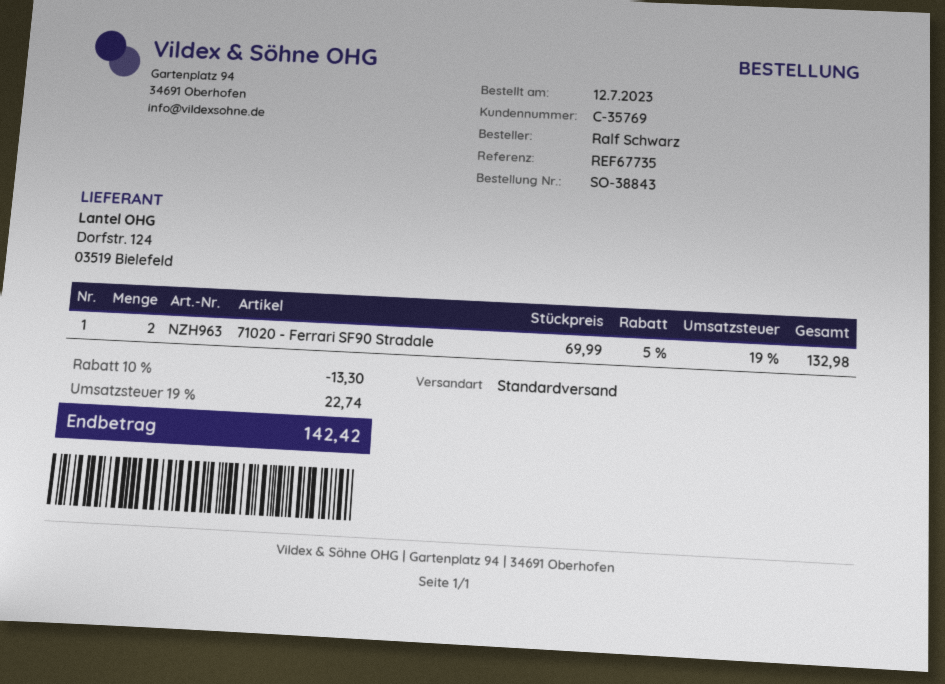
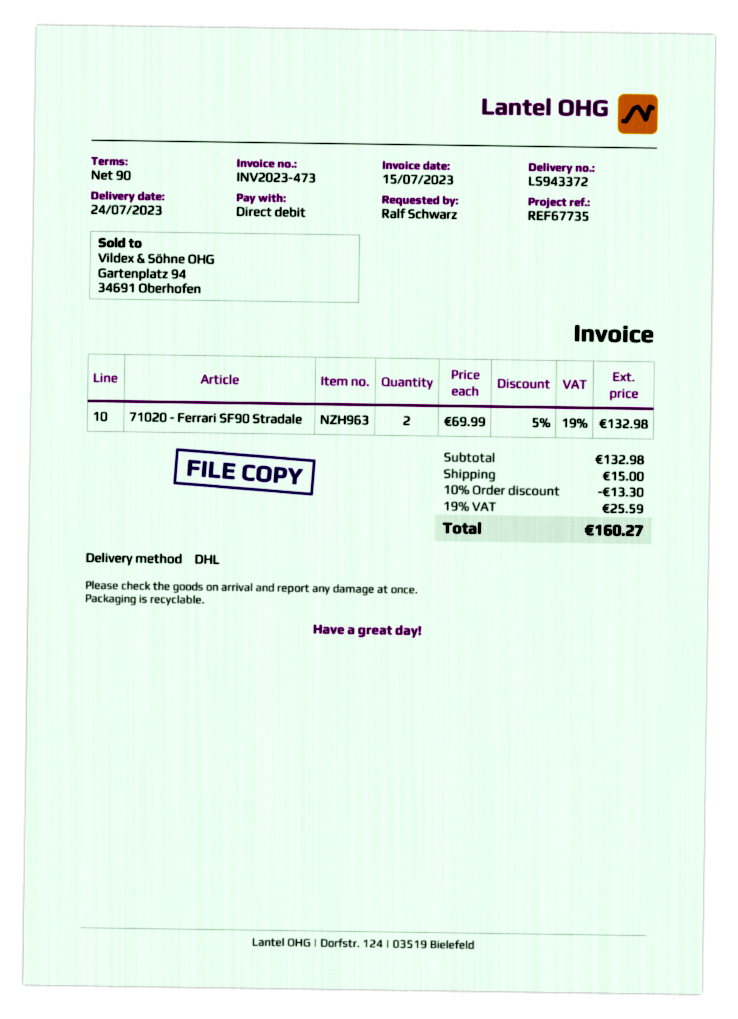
shipping method: standard -> DHL
shipping: none -> 15.00
tax: 19% = 22.74 -> 19% = 25.59
total: 142.42 -> 160.27

